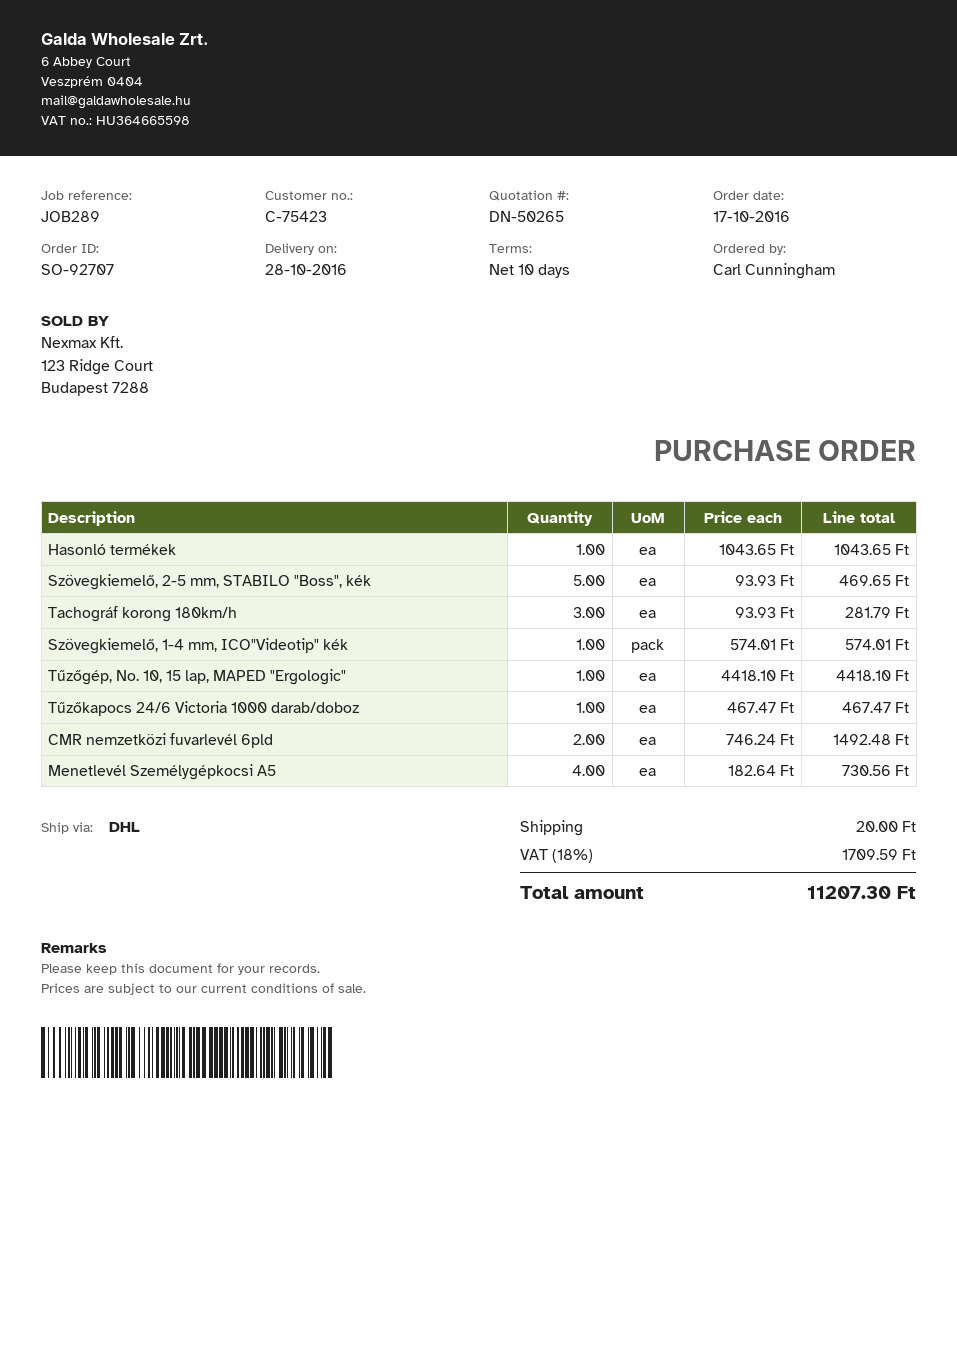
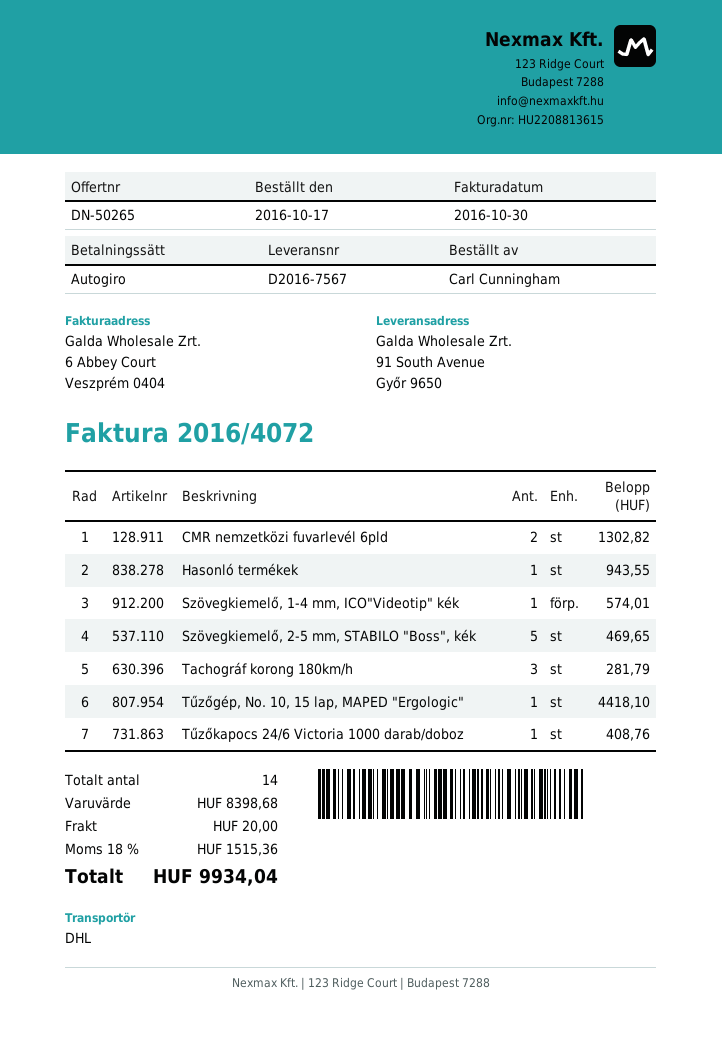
Hasonló termékek: 1 for 1043.65 -> 1 for 943.55
Tűzőkapocs 24/6 Victoria 1000 darab/doboz: 1 for 467.47 -> 1 for 408.76
CMR nemzetközi fuvarlevél 6pld: 2 for 1492.48 -> 2 for 1302.82
Menetlevél Személygépkocsi A5: 4 for 730.56 -> none
tax: 18% = 1709.59 -> 18% = 1515.36
total: 11207.30 -> 9934.04

